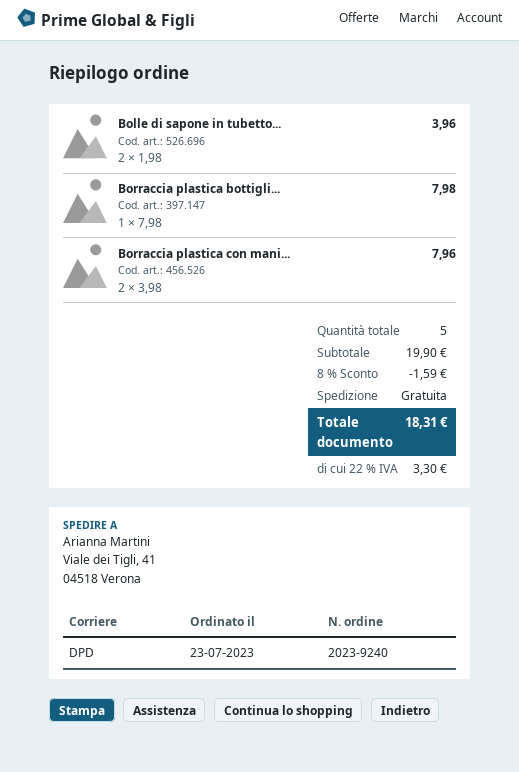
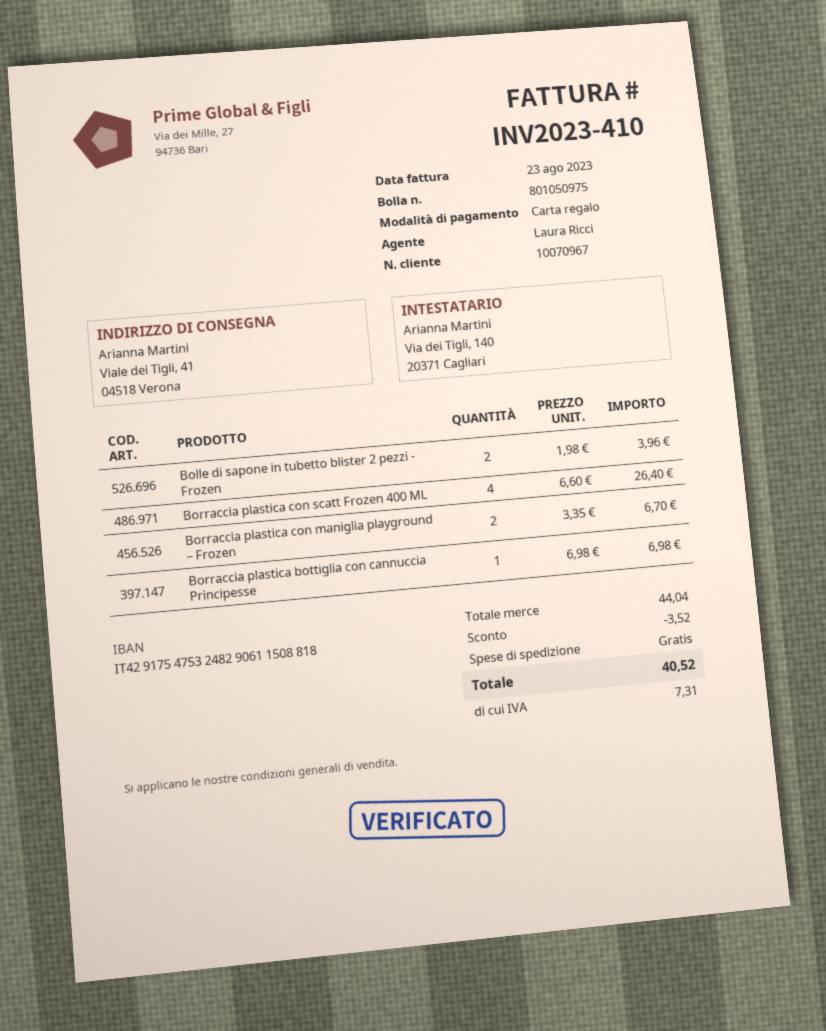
Borraccia plastica bottigli...: 1 x 7.98 = 7.98 -> 1 x 6.98 = 6.98
Borraccia plastica con mani...: 2 x 3.98 = 7.96 -> 2 x 3.35 = 6.70
Borraccia plastica con scatt Frozen 400 ML: none -> 4 x 6.60 = 26.40
subtotal: 19.90 -> 44.04
discount: 1.59 -> 3.52
tax: 3.30 -> 7.31
total: 18.31 -> 40.52

